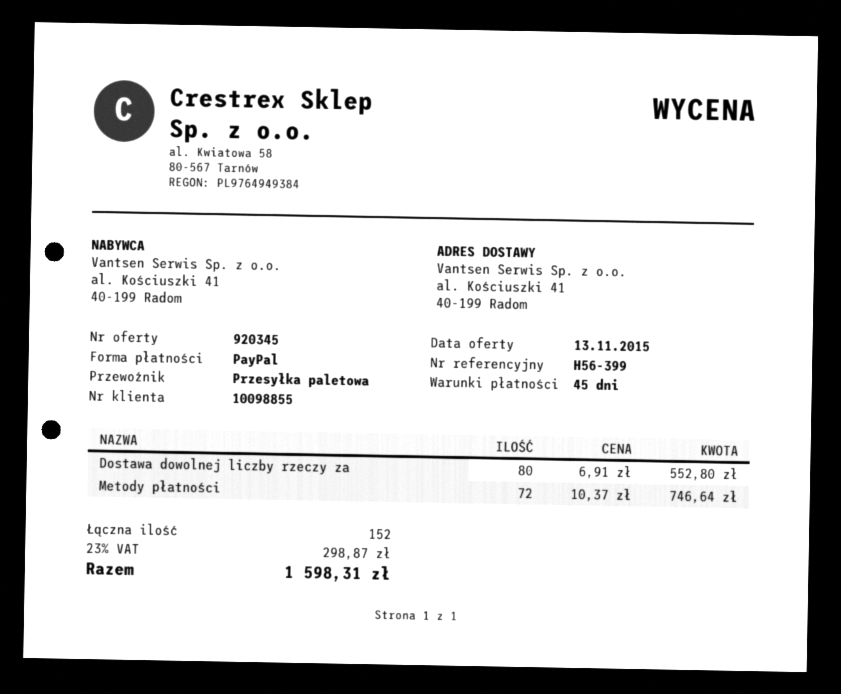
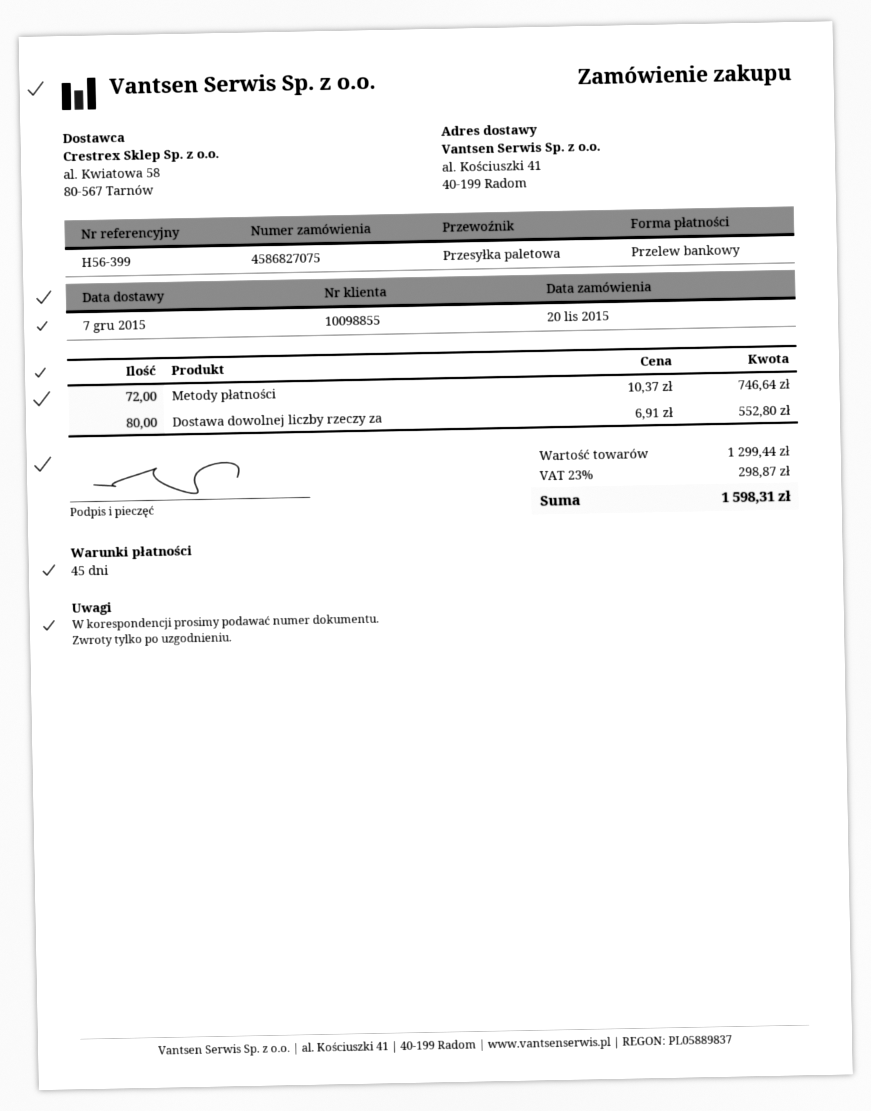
payment method: PayPal -> bank transfer

